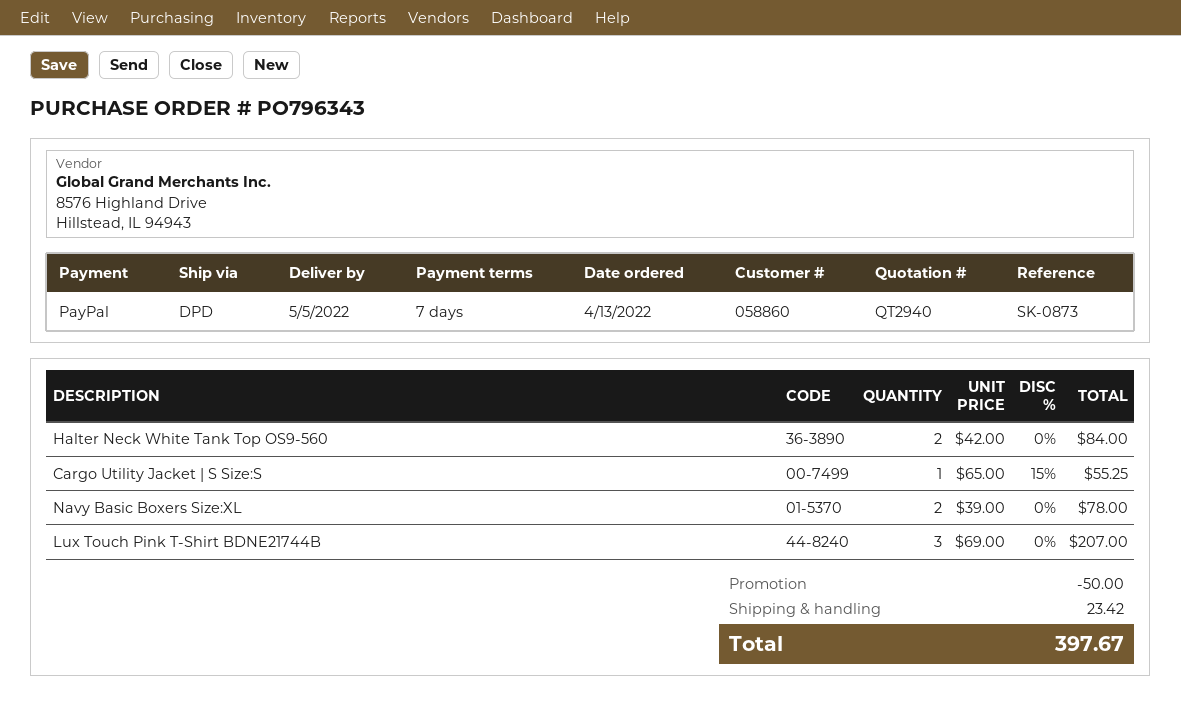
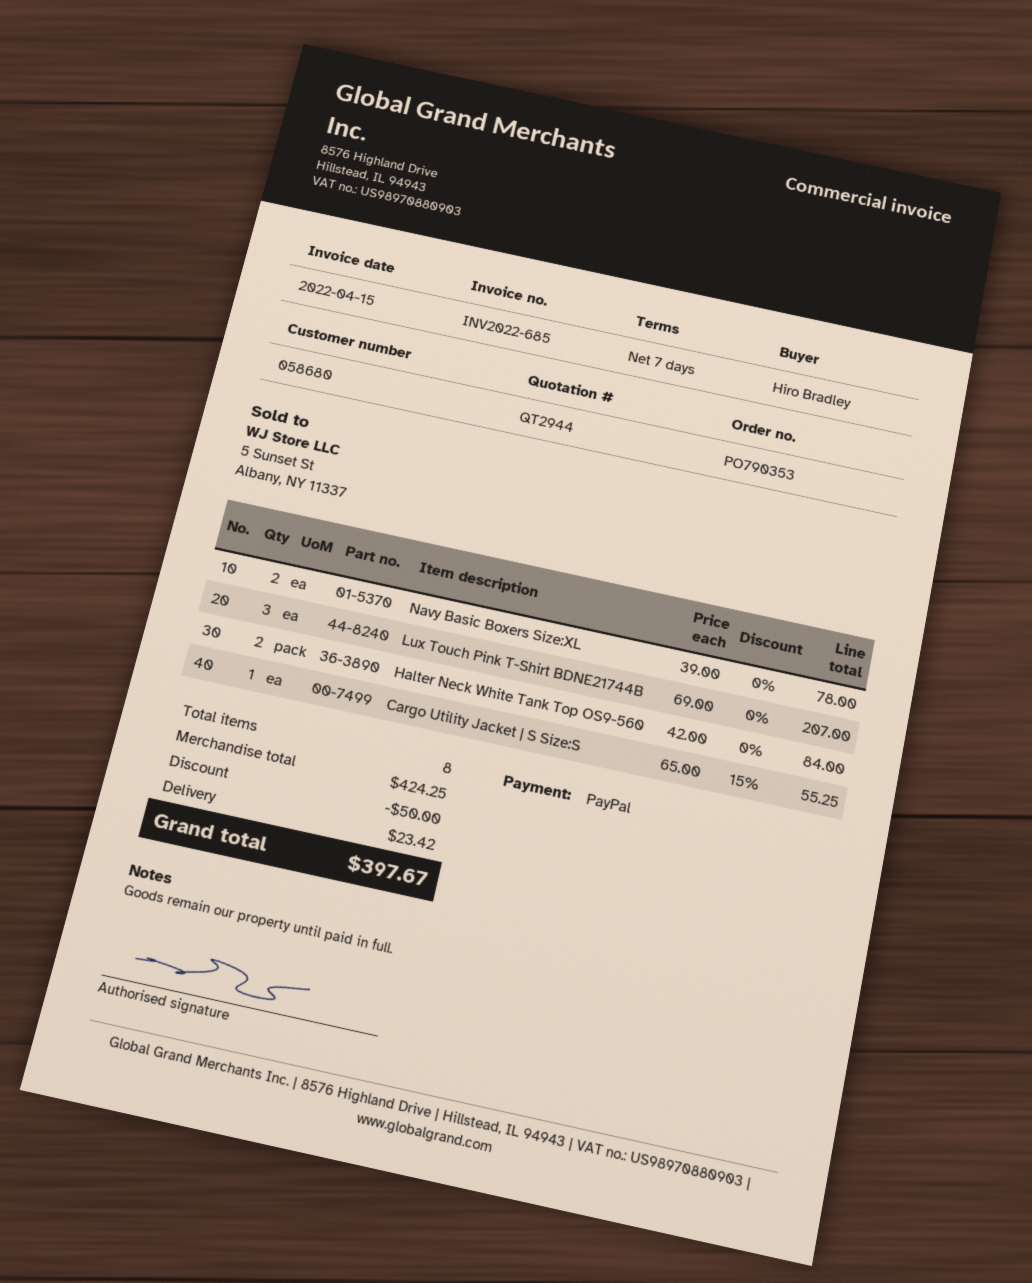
quote number: QT2940 -> QT2944
order number: PO796343 -> PO790353
customer number: 058860 -> 058680

